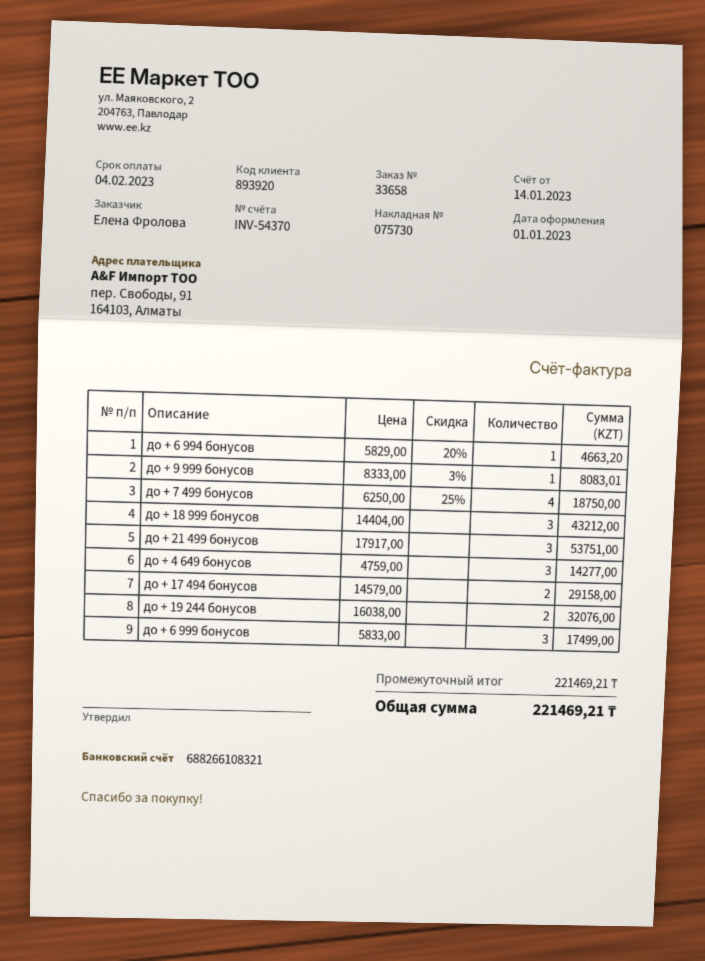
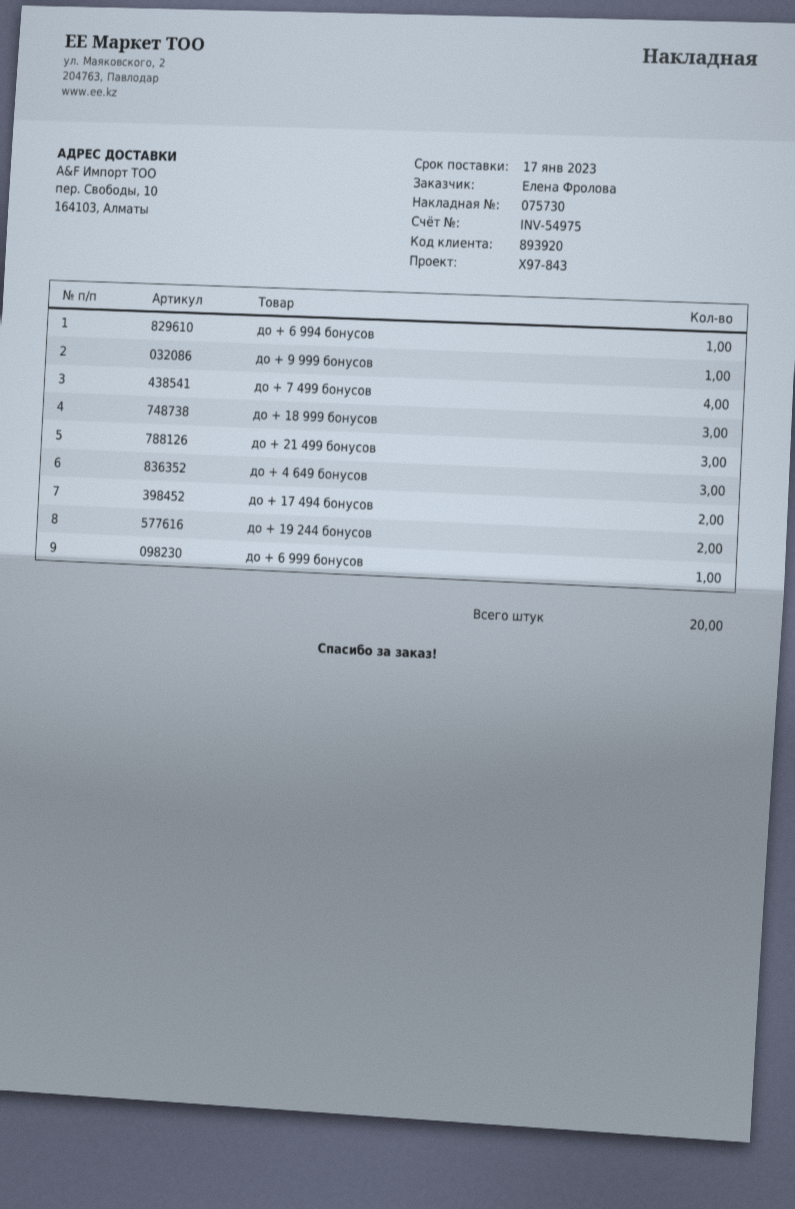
invoice number: INV-54370 -> INV-54975
до + 6 999 бонусов: 3 -> 1

